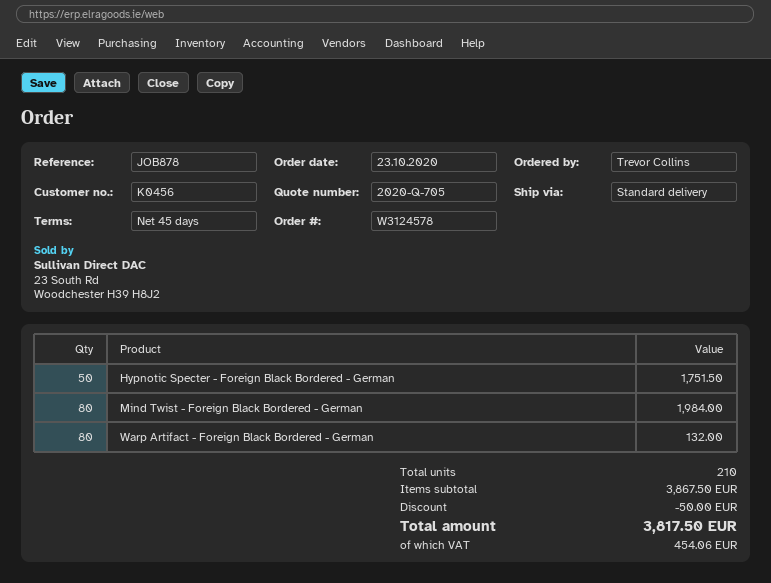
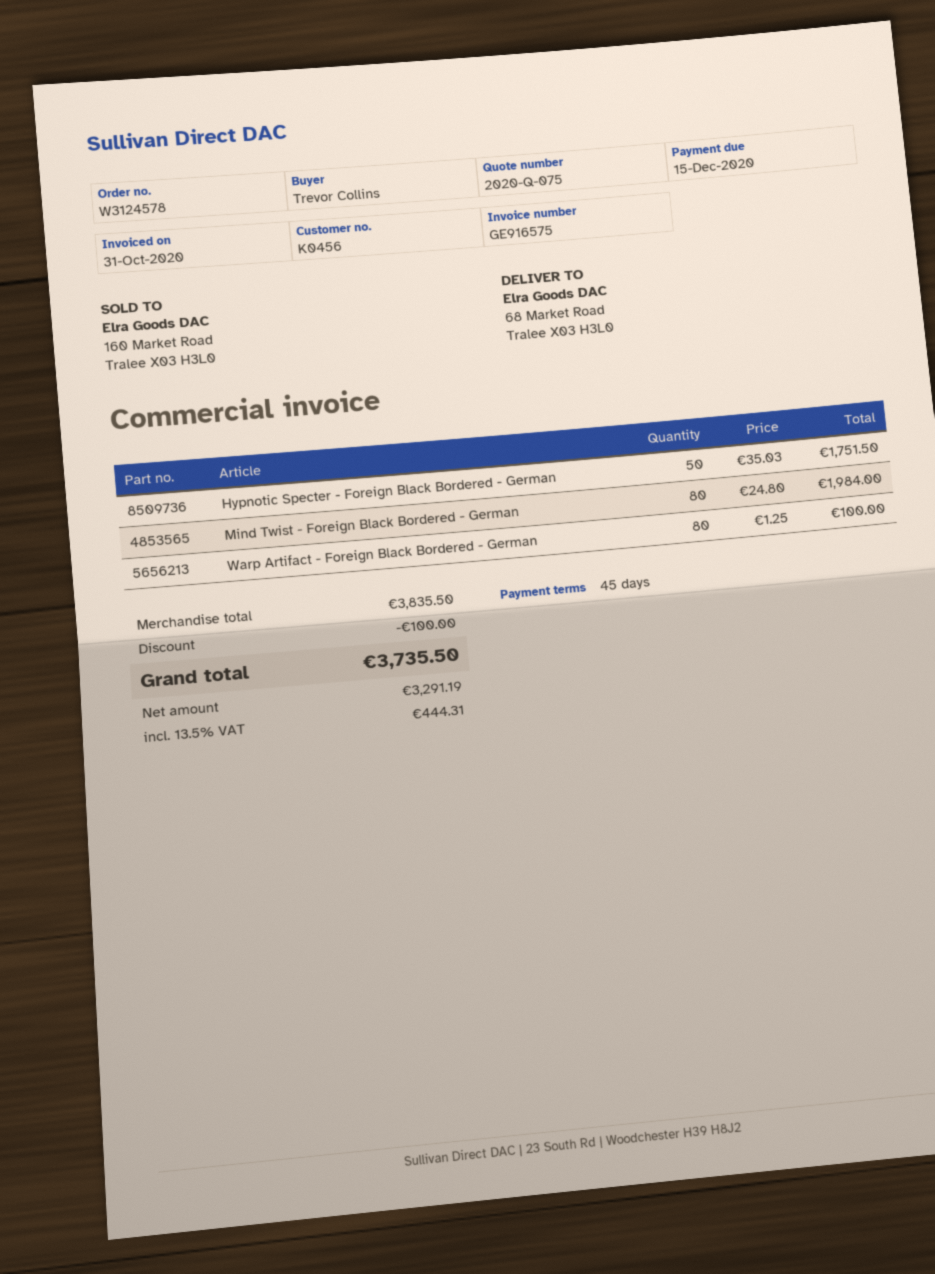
quote number: 2020-Q-705 -> 2020-Q-075
Warp Artifact - Foreign Black Bordered - German: 80 for 132.00 -> 80 for 100.00
subtotal: 3867.50 -> 3835.50
discount: 50.00 -> 100.00
tax: 454.06 -> 444.31
total: 3817.50 -> 3735.50

